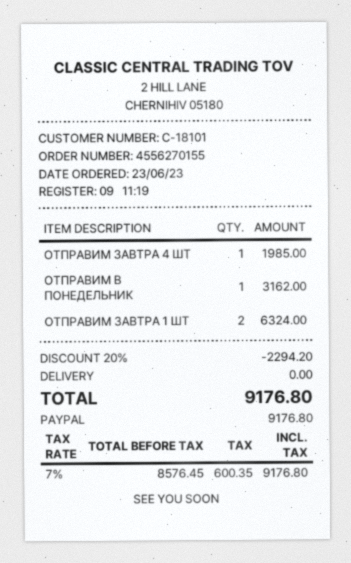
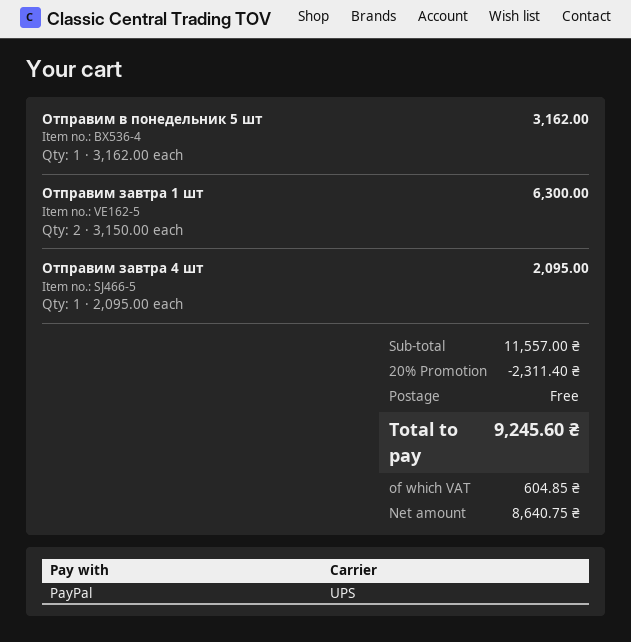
ОТПРАВИМ ЗАВТРА 4 ШТ: 1 for 1985.00 -> 1 for 2095.00
ОТПРАВИМ ЗАВТРА 1 ШТ: 2 for 6324.00 -> 2 for 6300.00
discount: 20% = 2294.20 -> 20% = 2311.40
net: 8576.45 -> 8640.75
tax: 600.35 -> 604.85
total: 9176.80 -> 9245.60

